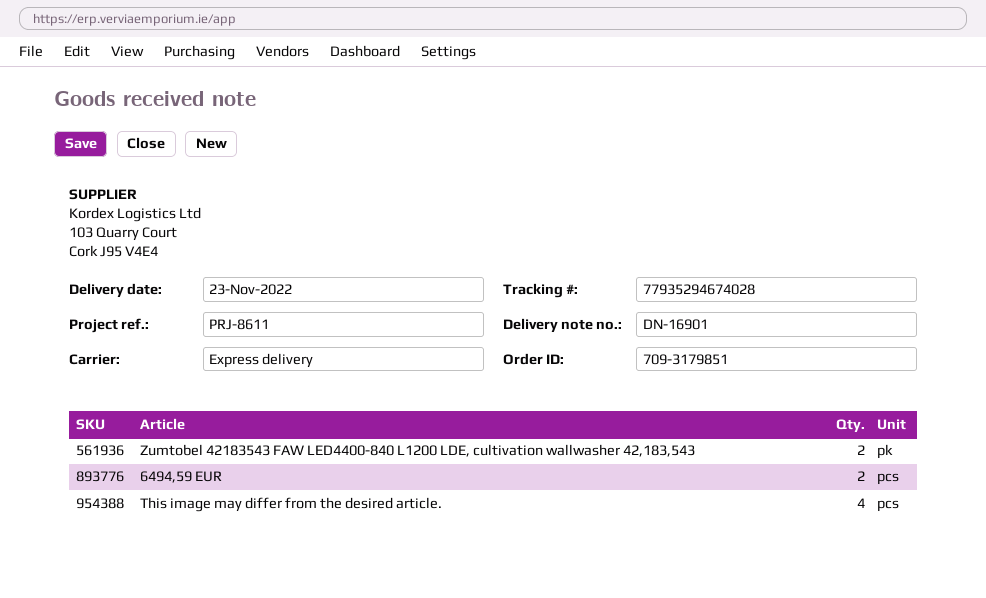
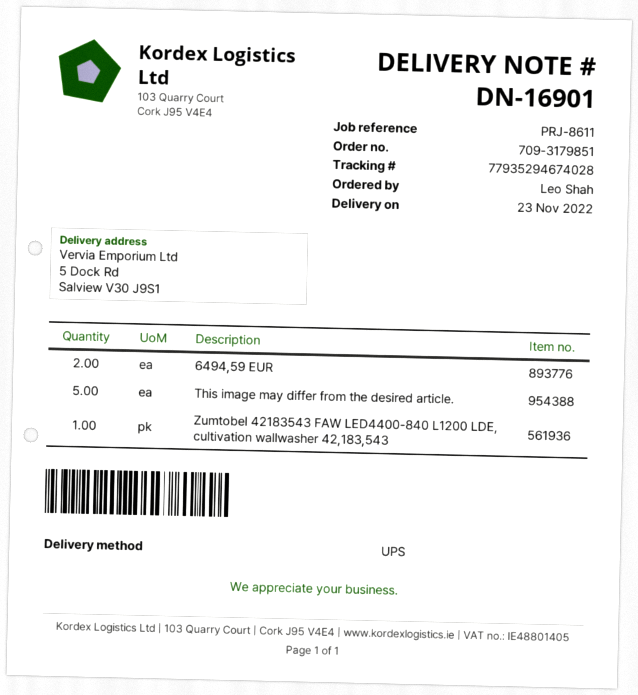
shipping method: express -> UPS
Zumtobel 42183543 FAW LED4400-840 L1200 LDE, cultivation wallwasher 42,183,543: 2 -> 1
This image may differ from the desired article.: 4 -> 5

